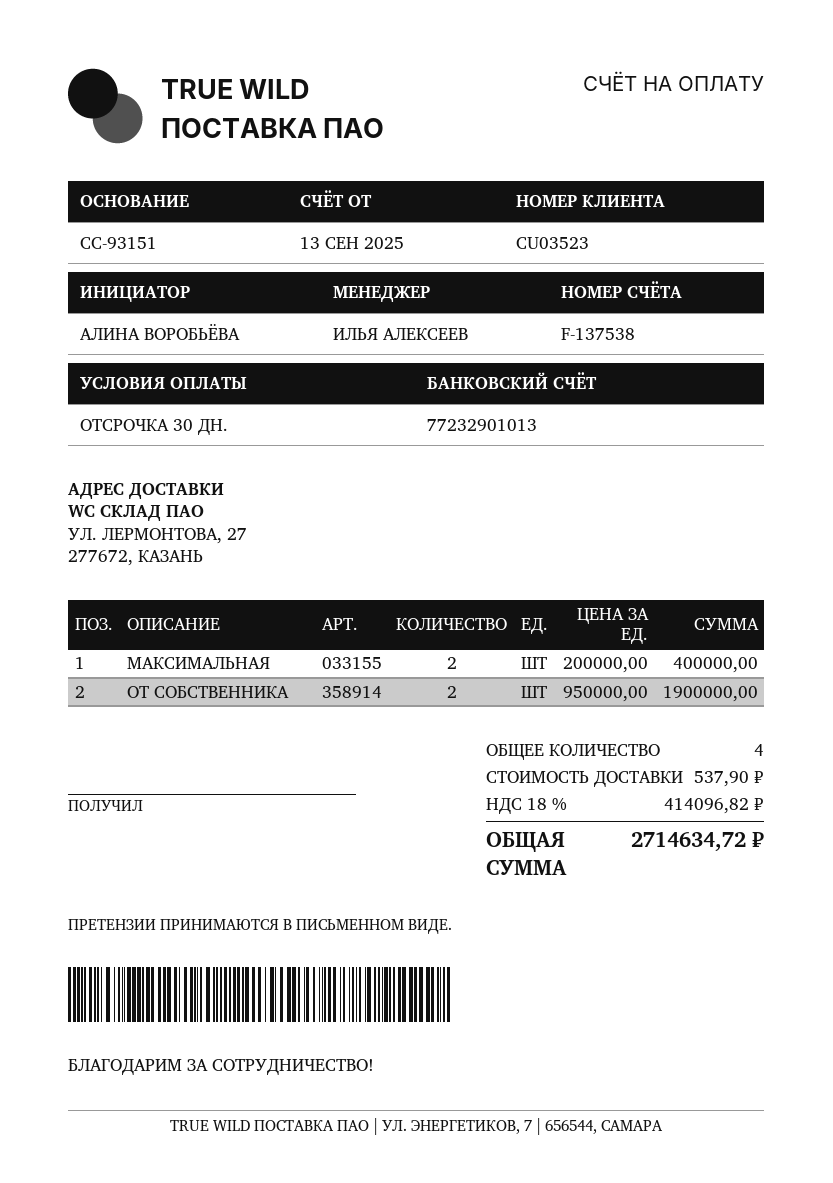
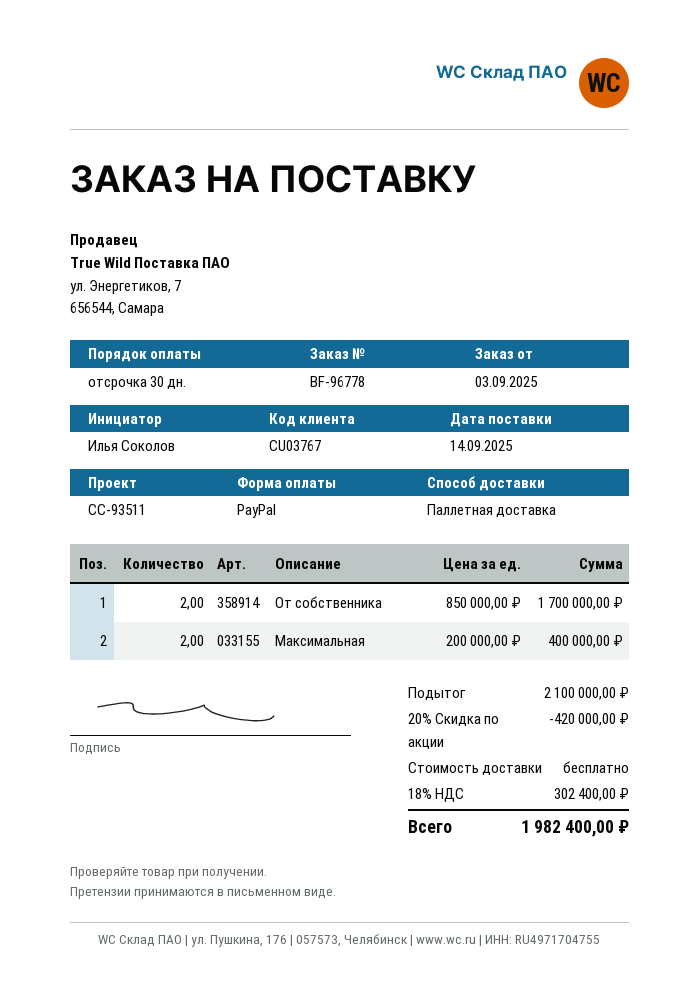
customer number: CU03523 -> CU03767
reference: CC-93151 -> CC-93511
ordered by: АЛИНА ВОРОБЬЁВА -> Илья Соколов
ОТ СОБСТВЕННИКА: 2 x 950000.00 = 1900000.00 -> 2 x 850000.00 = 1700000.00
discount: none -> 20% = 420000.00
shipping: 537.90 -> 0.00
tax: 18% = 414096.82 -> 18% = 302400.00
total: 2714634.72 -> 1982400.00

